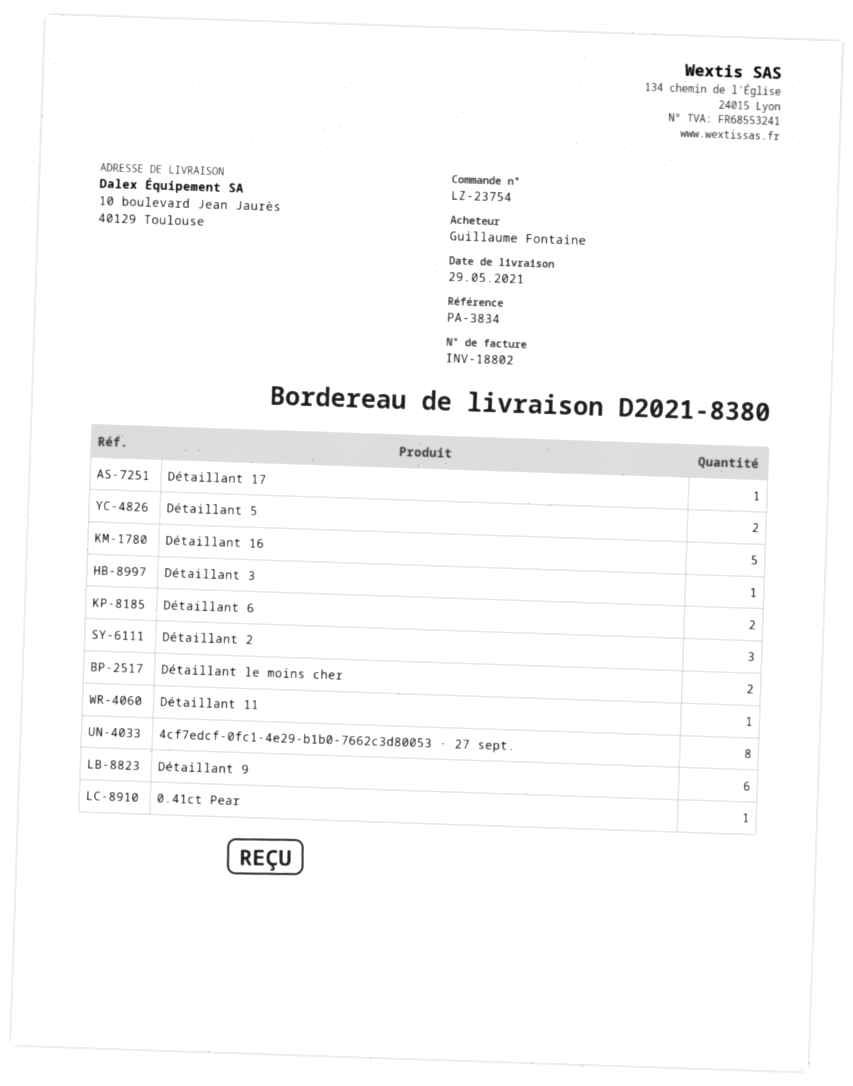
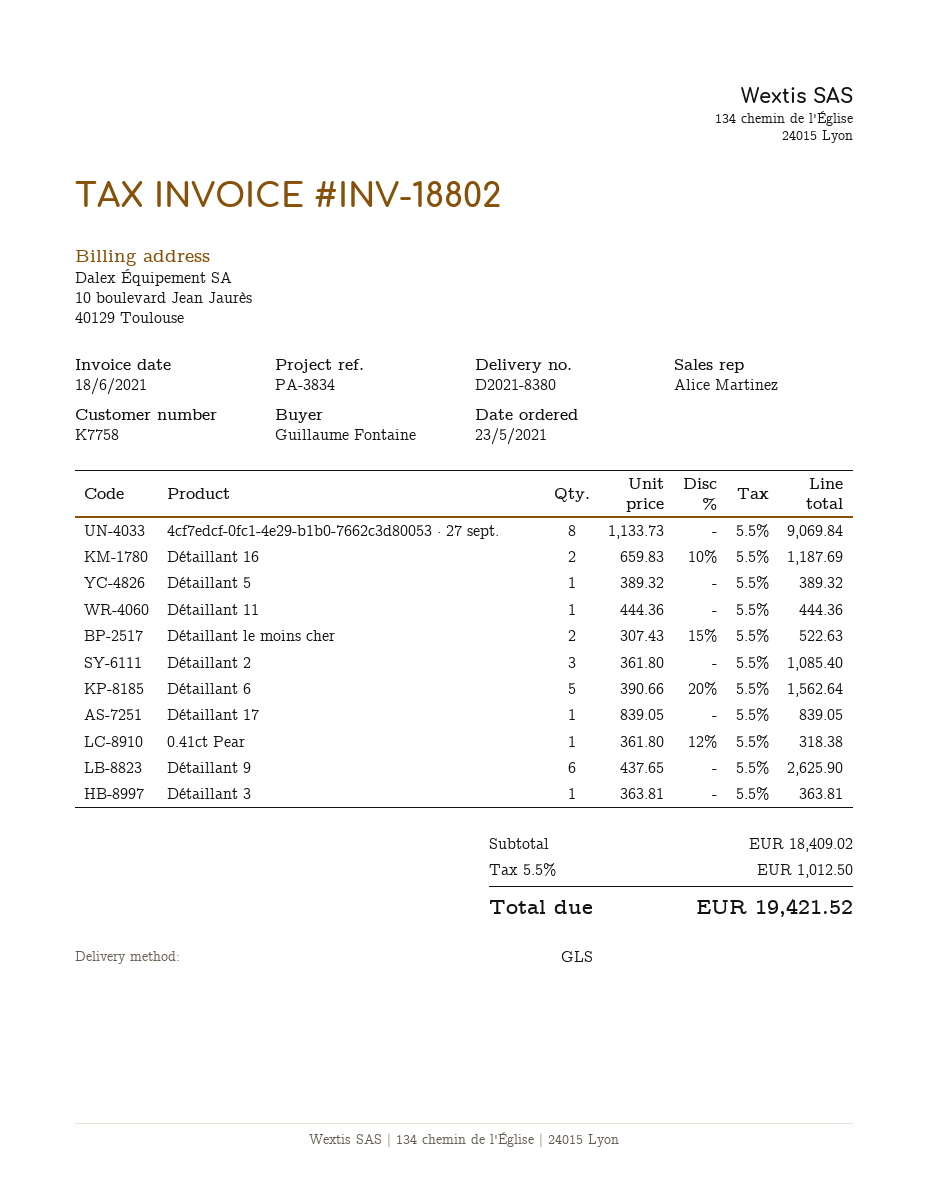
Détaillant 5: 2 -> 1
Détaillant 16: 5 -> 2
Détaillant 6: 2 -> 5

